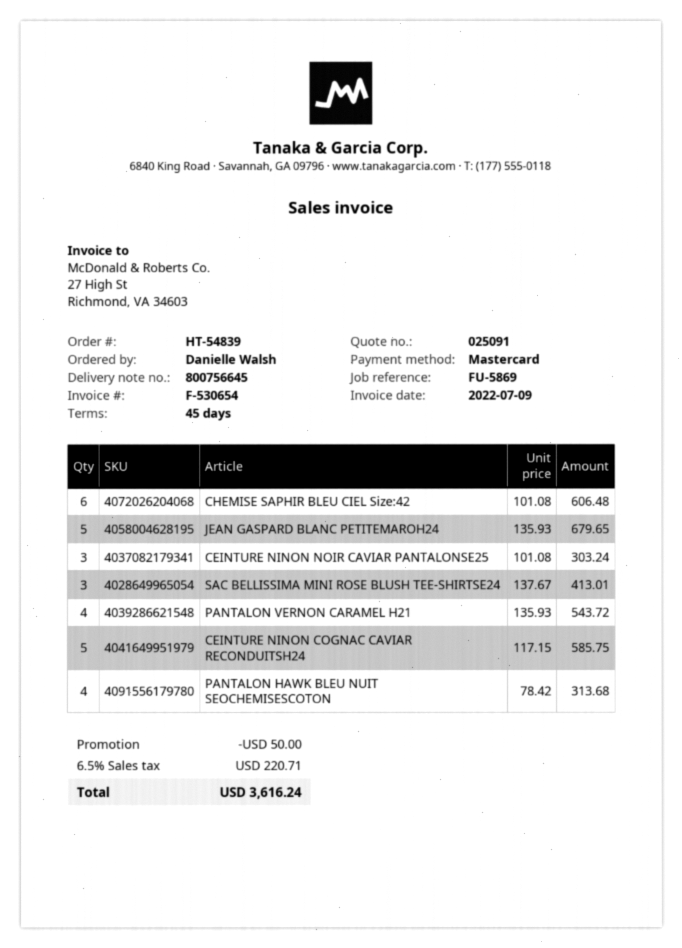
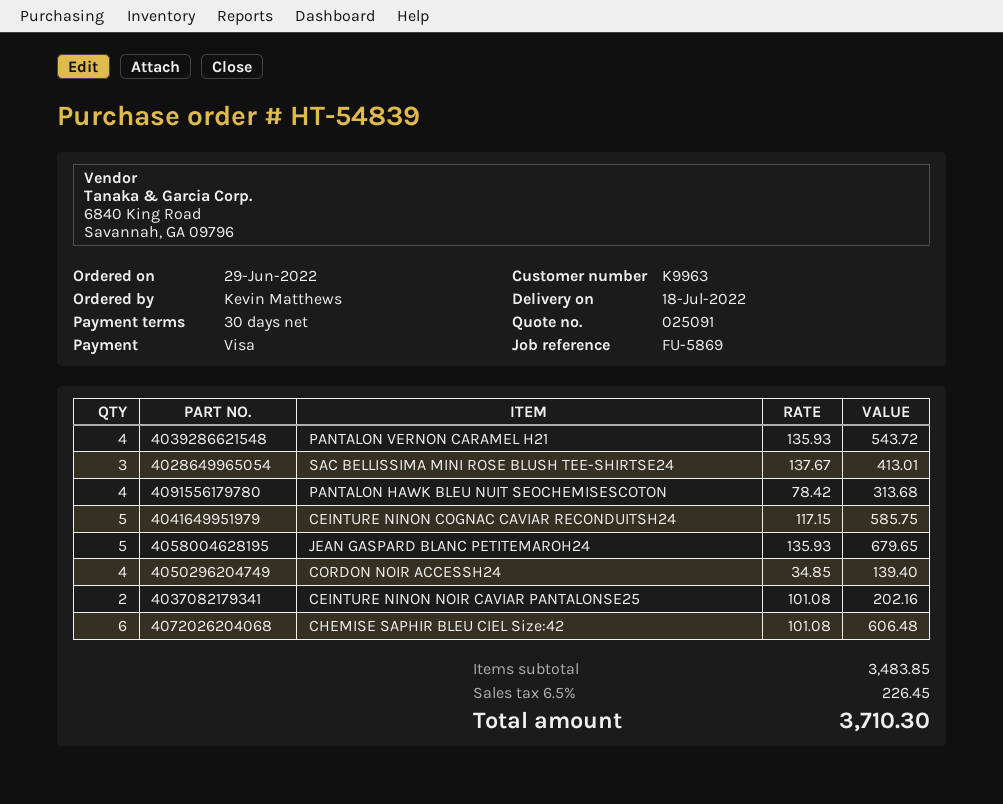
payment terms: 45 days -> 30 days
ordered by: Danielle Walsh -> Kevin Matthews
payment method: Mastercard -> Visa
CEINTURE NINON NOIR CAVIAR PANTALONSE25: 3 x 101.08 = 303.24 -> 2 x 101.08 = 202.16
CORDON NOIR ACCESSH24: none -> 4 x 34.85 = 139.40
discount: 50.00 -> none
tax: 6.5% = 220.71 -> 6.5% = 226.45
total: 3616.24 -> 3710.30

